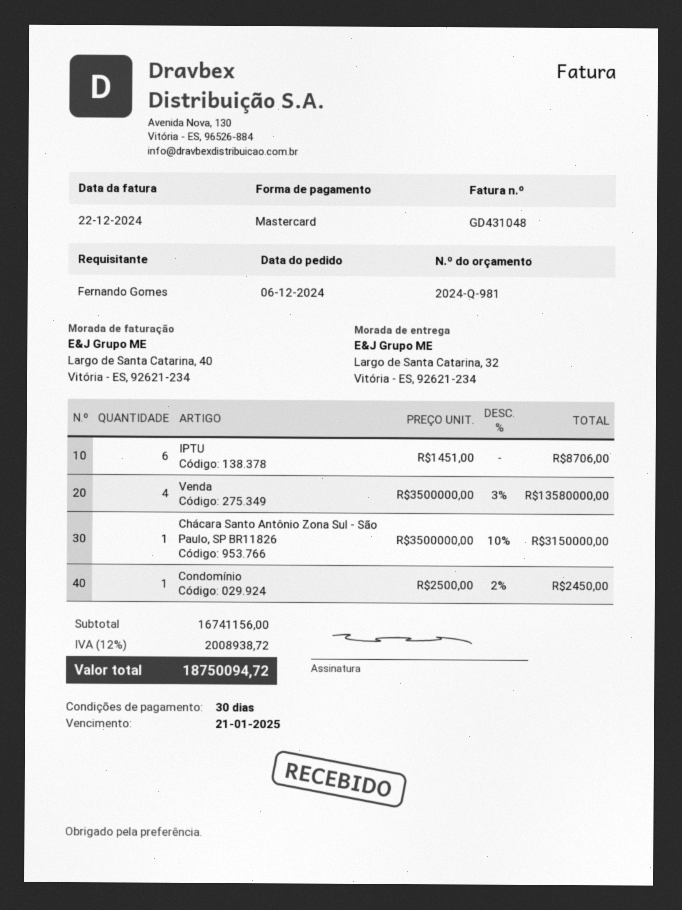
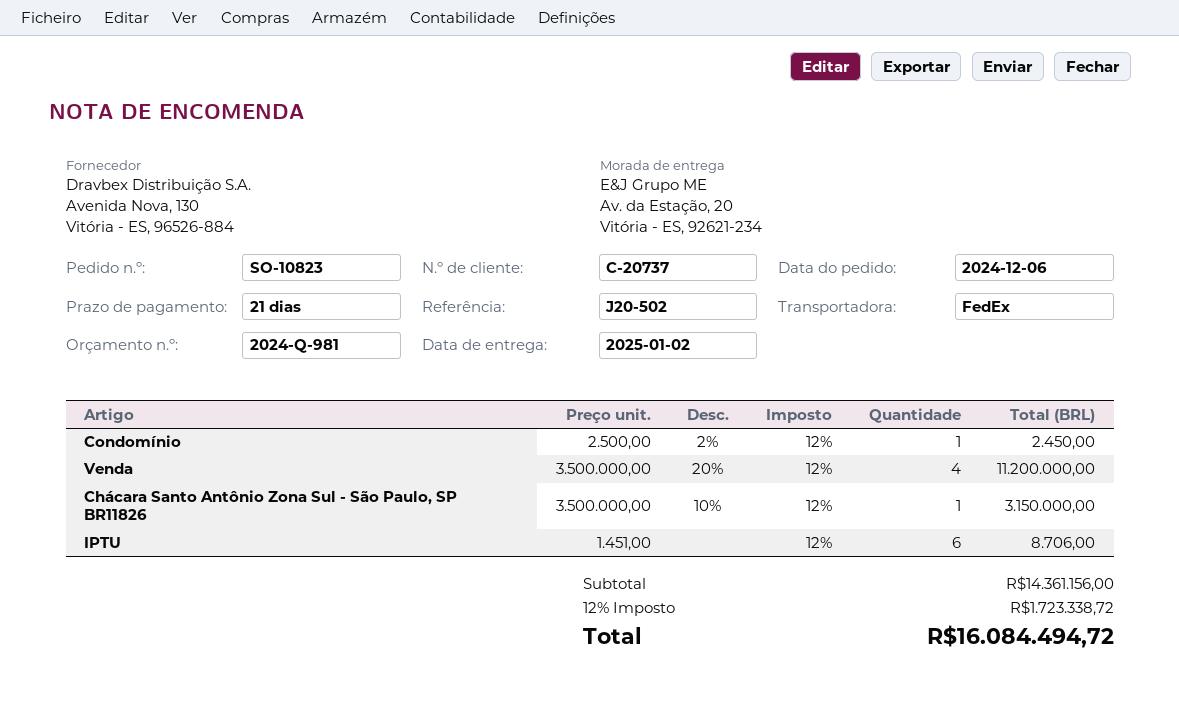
payment terms: 30 days -> 21 days
ship to: Largo de Santa Catarina, 32, Vitória - ES, 92621-234 -> Av. da Estação, 20, Vitória - ES, 92621-234
Venda: 4 x 3500000.00 - 3% = 13580000.00 -> 4 x 3500000.00 - 20% = 11200000.00
subtotal: 16741156.00 -> 14361156.00
tax: 12% = 2008938.72 -> 12% = 1723338.72
total: 18750094.72 -> 16084494.72

